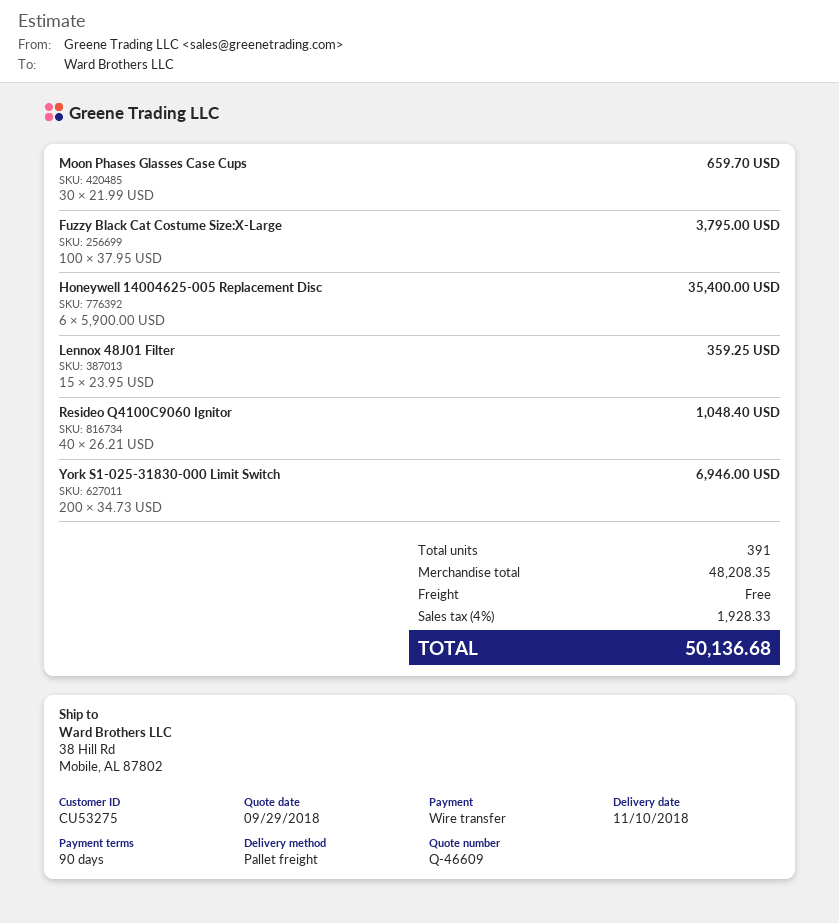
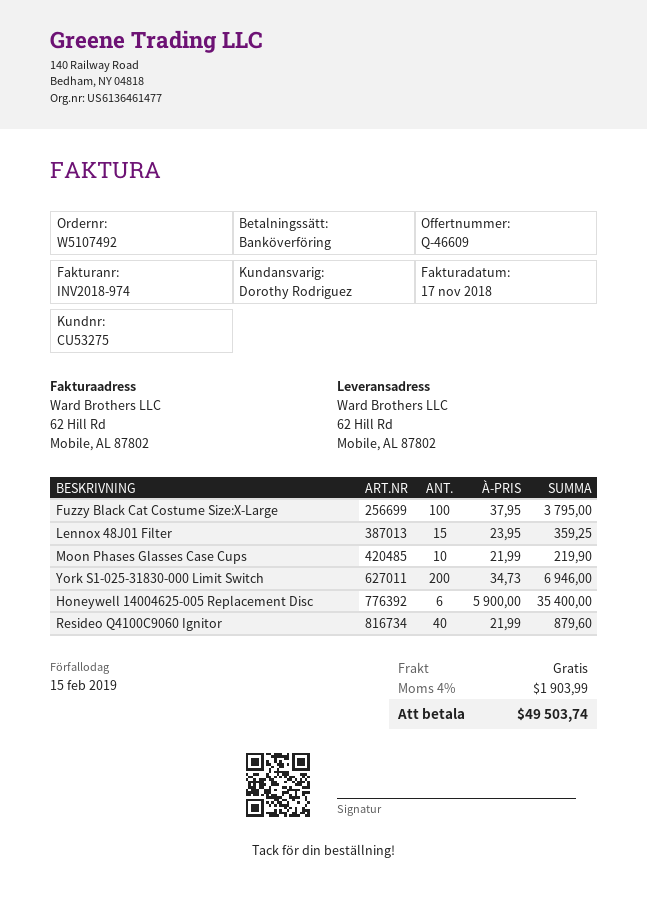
ship to: 38 Hill Rd, Mobile, AL 87802 -> 62 Hill Rd, Mobile, AL 87802
Moon Phases Glasses Case Cups: 30 x 21.99 = 659.70 -> 10 x 21.99 = 219.90
Resideo Q4100C9060 Ignitor: 40 x 26.21 = 1048.40 -> 40 x 21.99 = 879.60
tax: 4% = 1928.33 -> 4% = 1903.99
total: 50136.68 -> 49503.74

